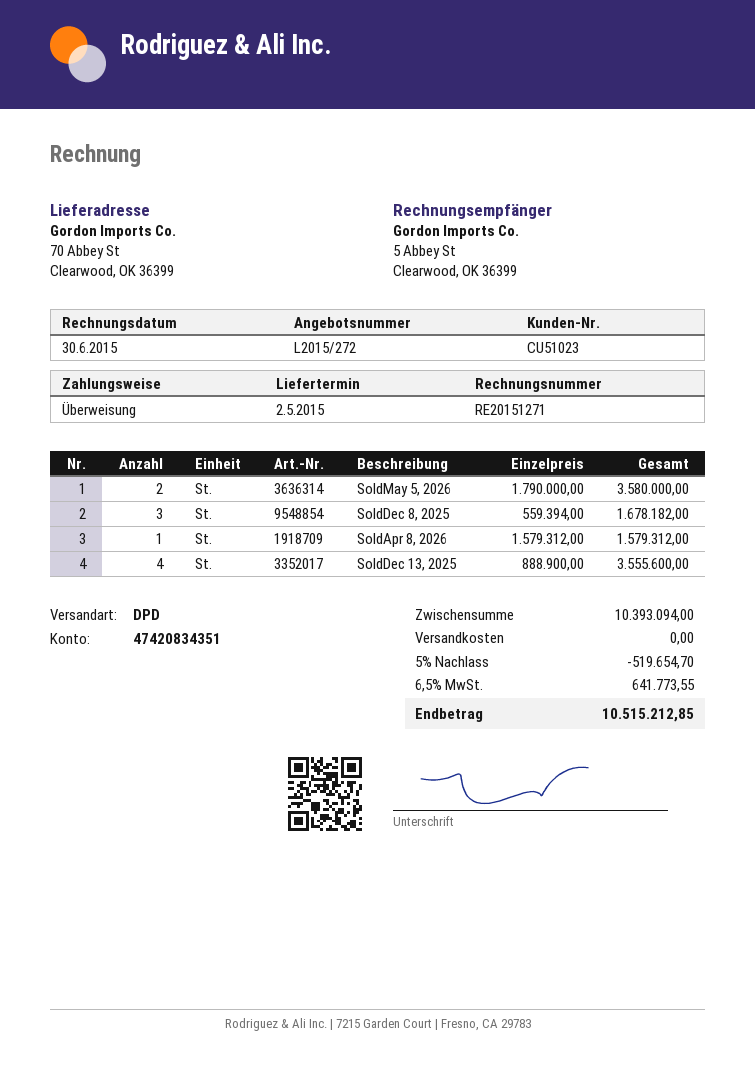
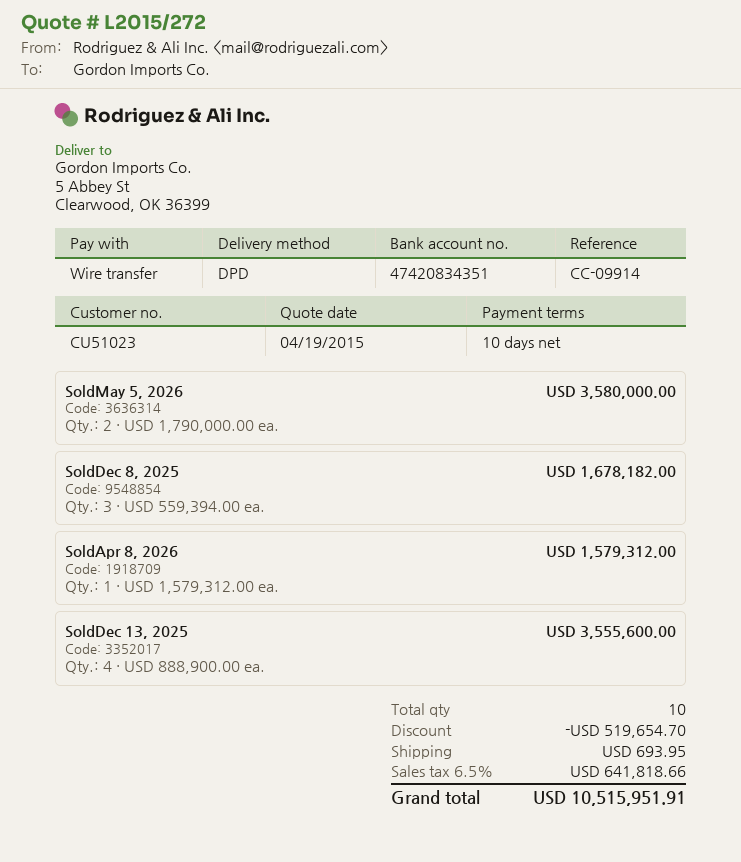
ship to: 70 Abbey St, Clearwood, OK 36399 -> 5 Abbey St, Clearwood, OK 36399
shipping: 0.00 -> 693.95
tax: 6.5% = 641773.55 -> 6.5% = 641818.66
total: 10515212.85 -> 10515951.91

